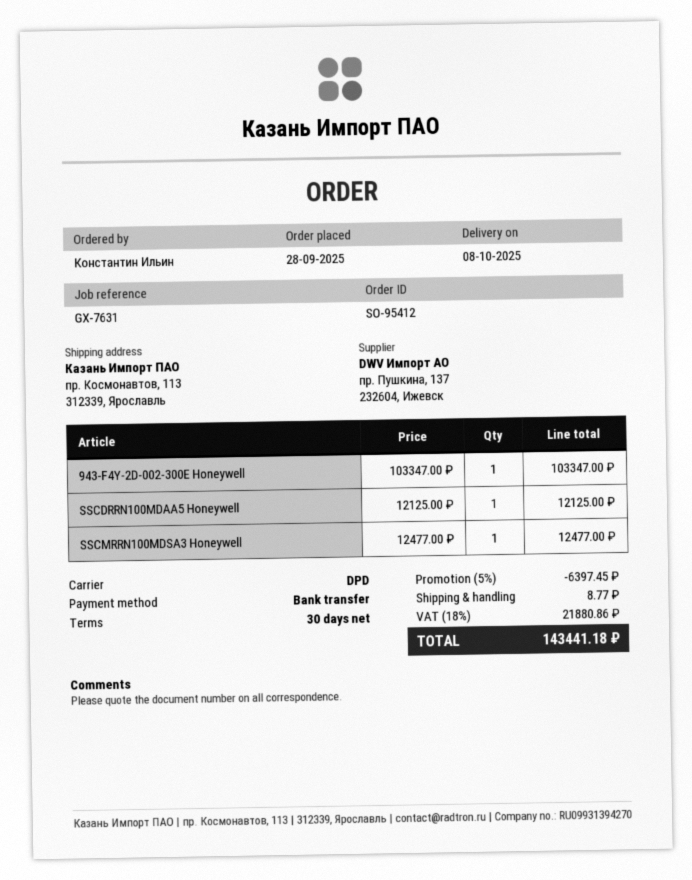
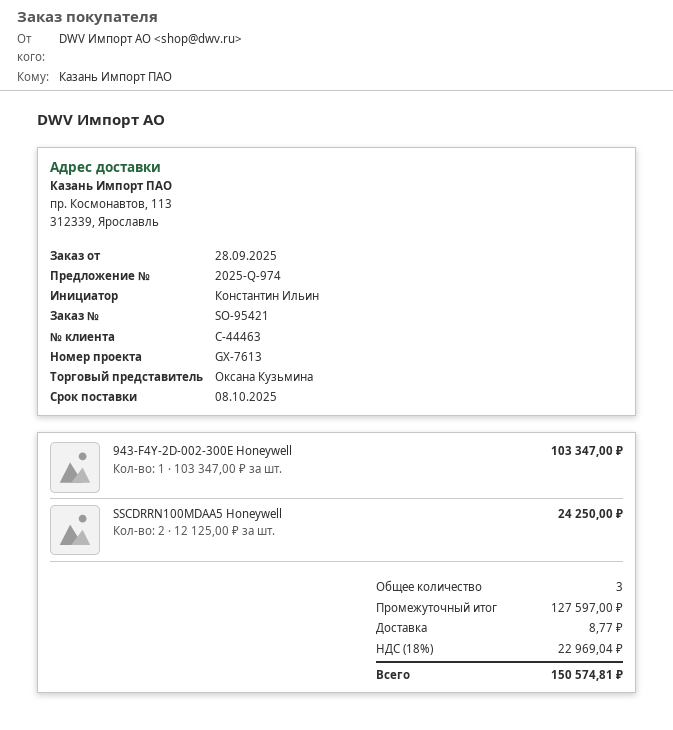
order number: SO-95412 -> SO-95421
reference: GX-7631 -> GX-7613
SSCDRRN100MDAA5 Honeywell: 1 x 12125.00 = 12125.00 -> 2 x 12125.00 = 24250.00
SSCMRRN100MDSA3 Honeywell: 1 x 12477.00 = 12477.00 -> none
discount: 5% = 6397.45 -> none
tax: 18% = 21880.86 -> 18% = 22969.04
total: 143441.18 -> 150574.81

